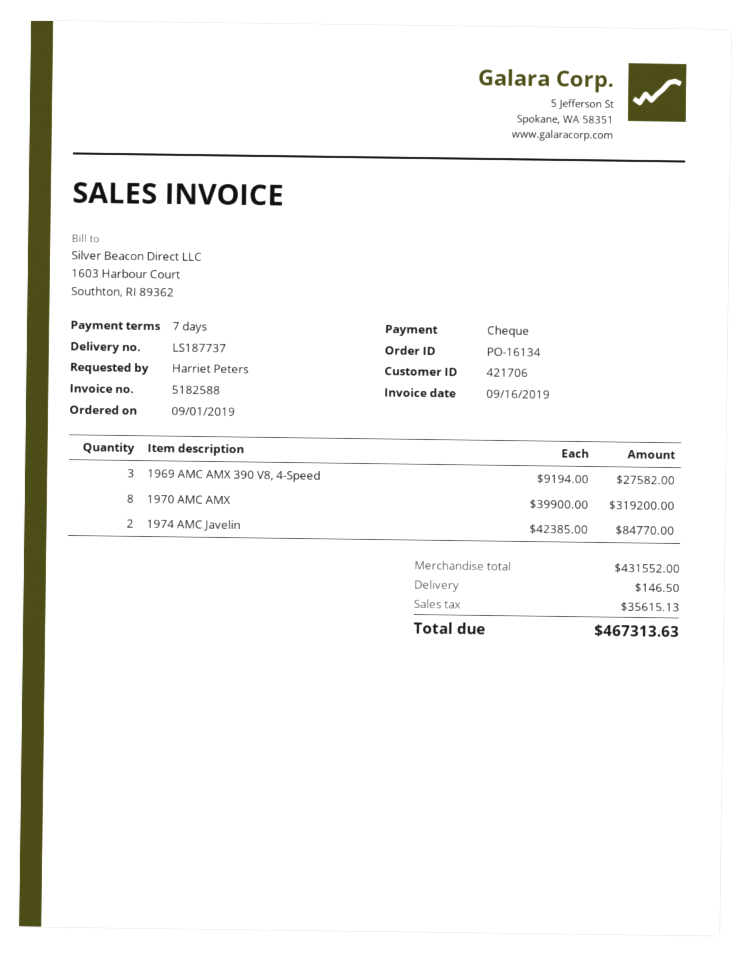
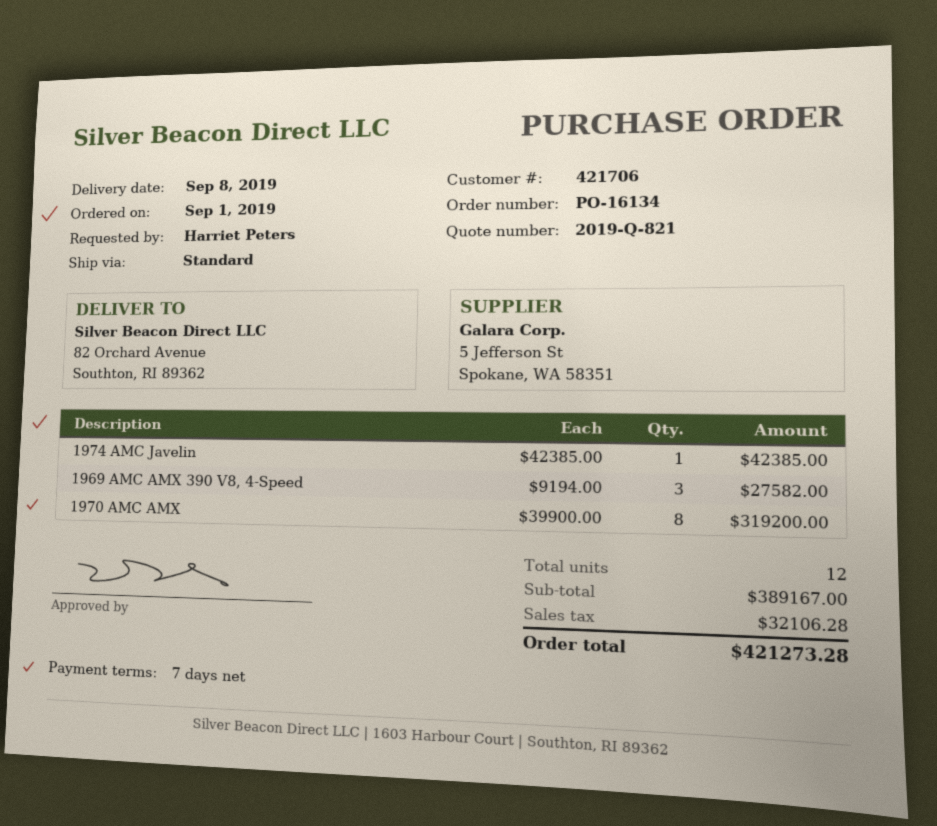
1974 AMC Javelin: 2 x 42385.00 = 84770.00 -> 1 x 42385.00 = 42385.00
subtotal: 431552.00 -> 389167.00
shipping: 146.50 -> none
tax: 35615.13 -> 32106.28
total: 467313.63 -> 421273.28

